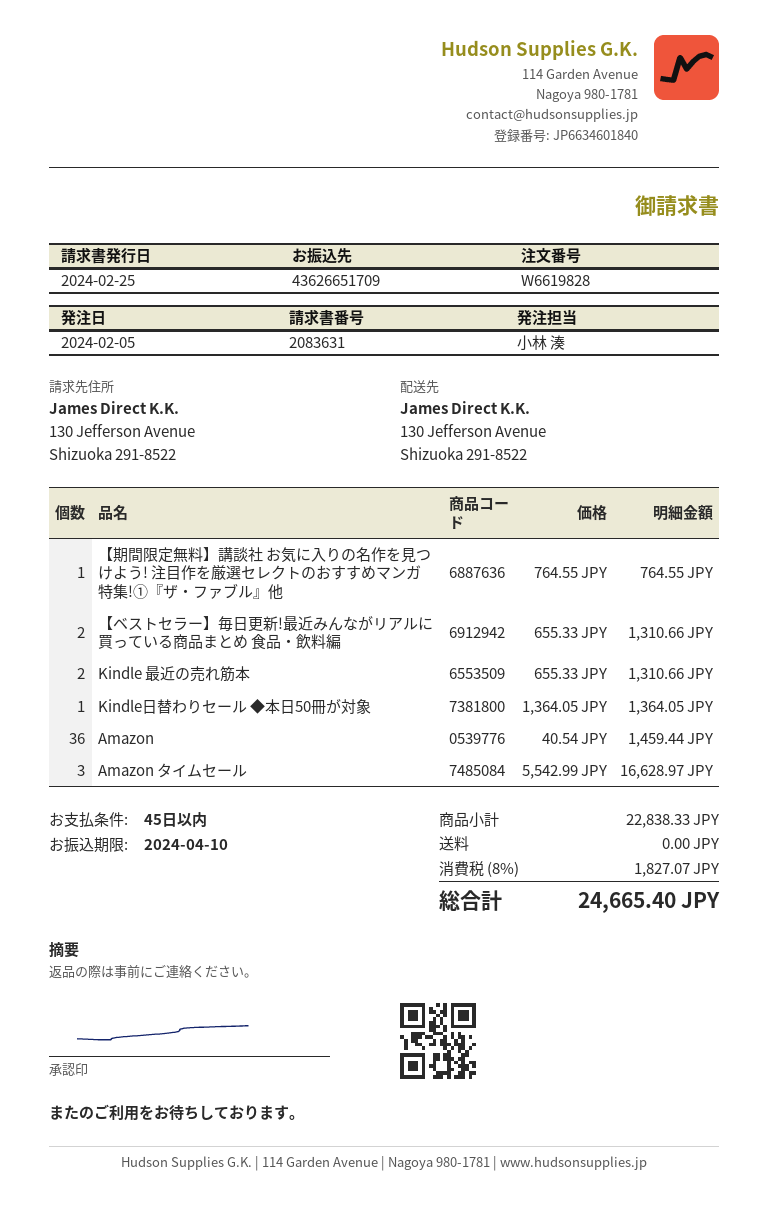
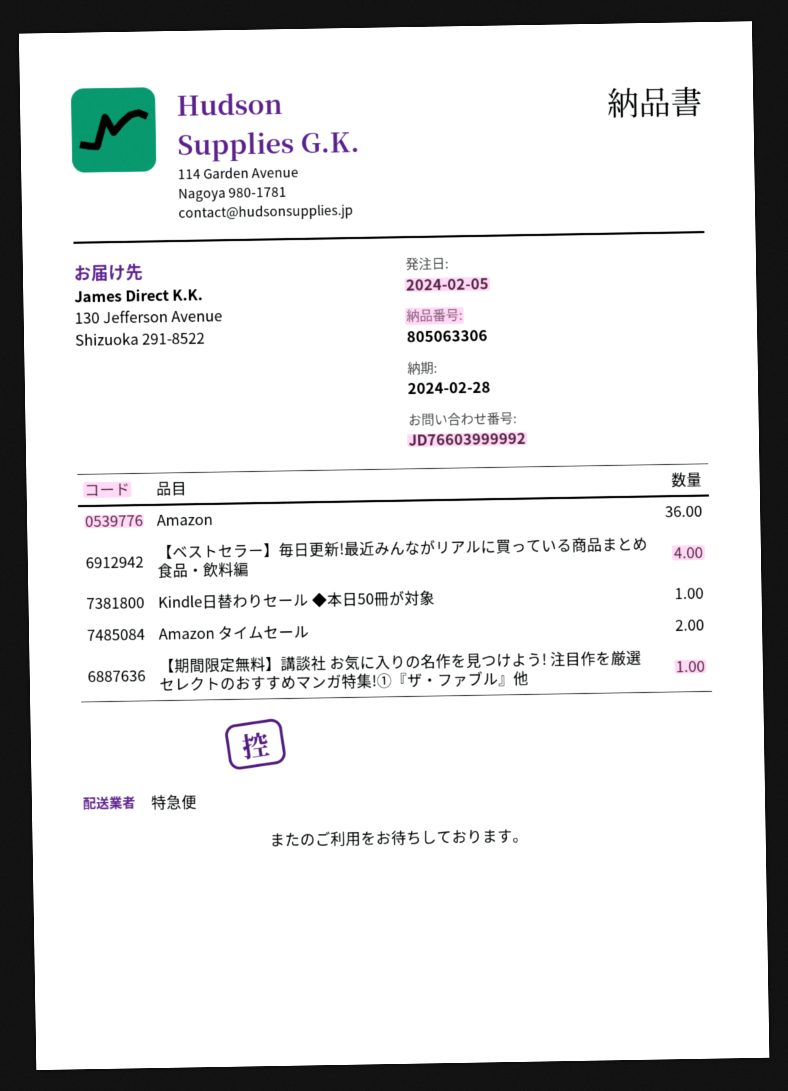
【ベストセラー】毎日更新!最近みんながリアルに買っている商品まとめ 食品・飲料編: 2 -> 4
Kindle 最近の売れ筋本: 2 -> none
Amazon タイムセール: 3 -> 2

